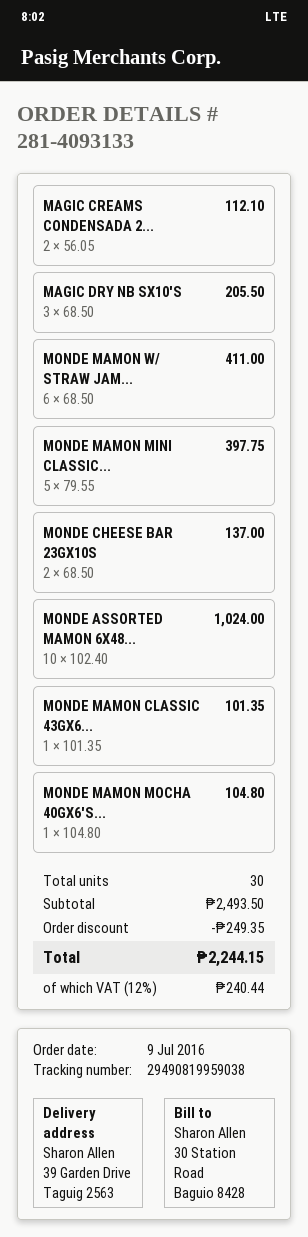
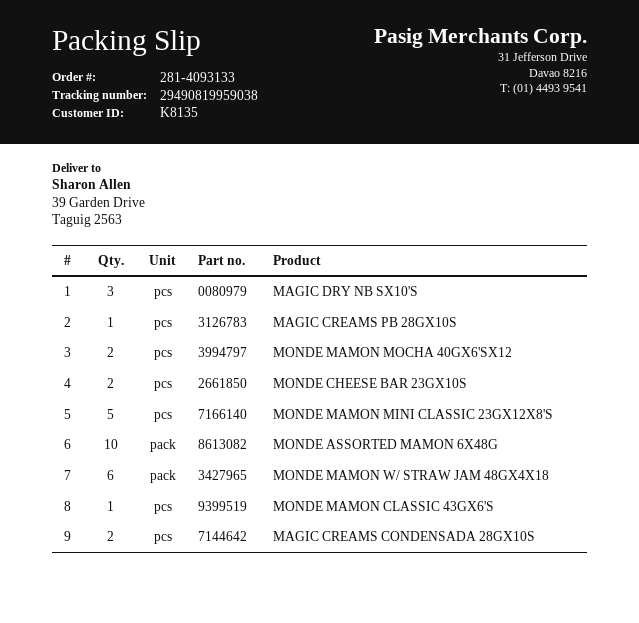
MONDE MAMON MOCHA 40GX6'S...: 1 -> 2
MAGIC CREAMS PB 28GX10S: none -> 1

